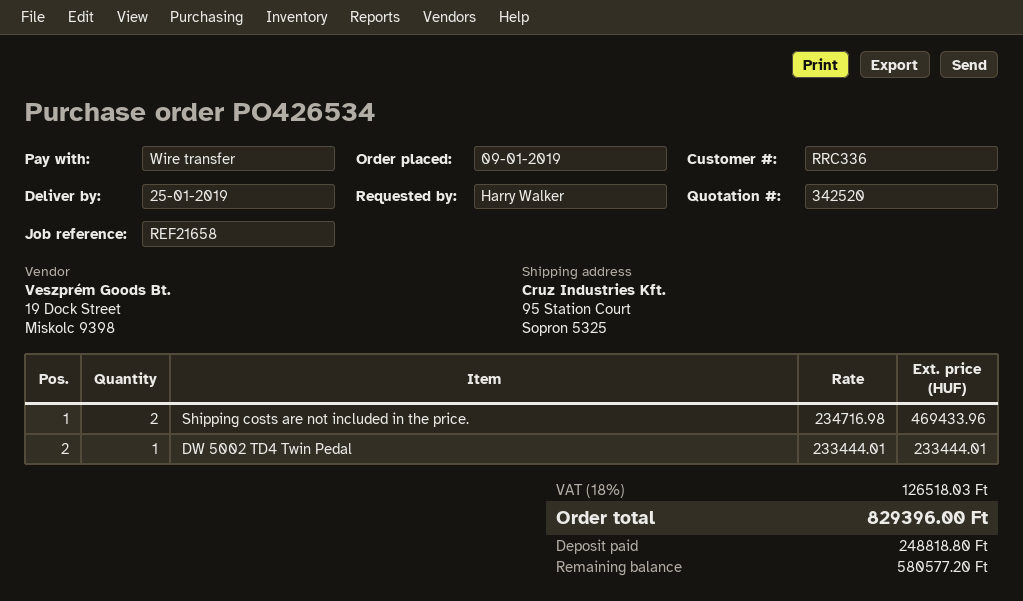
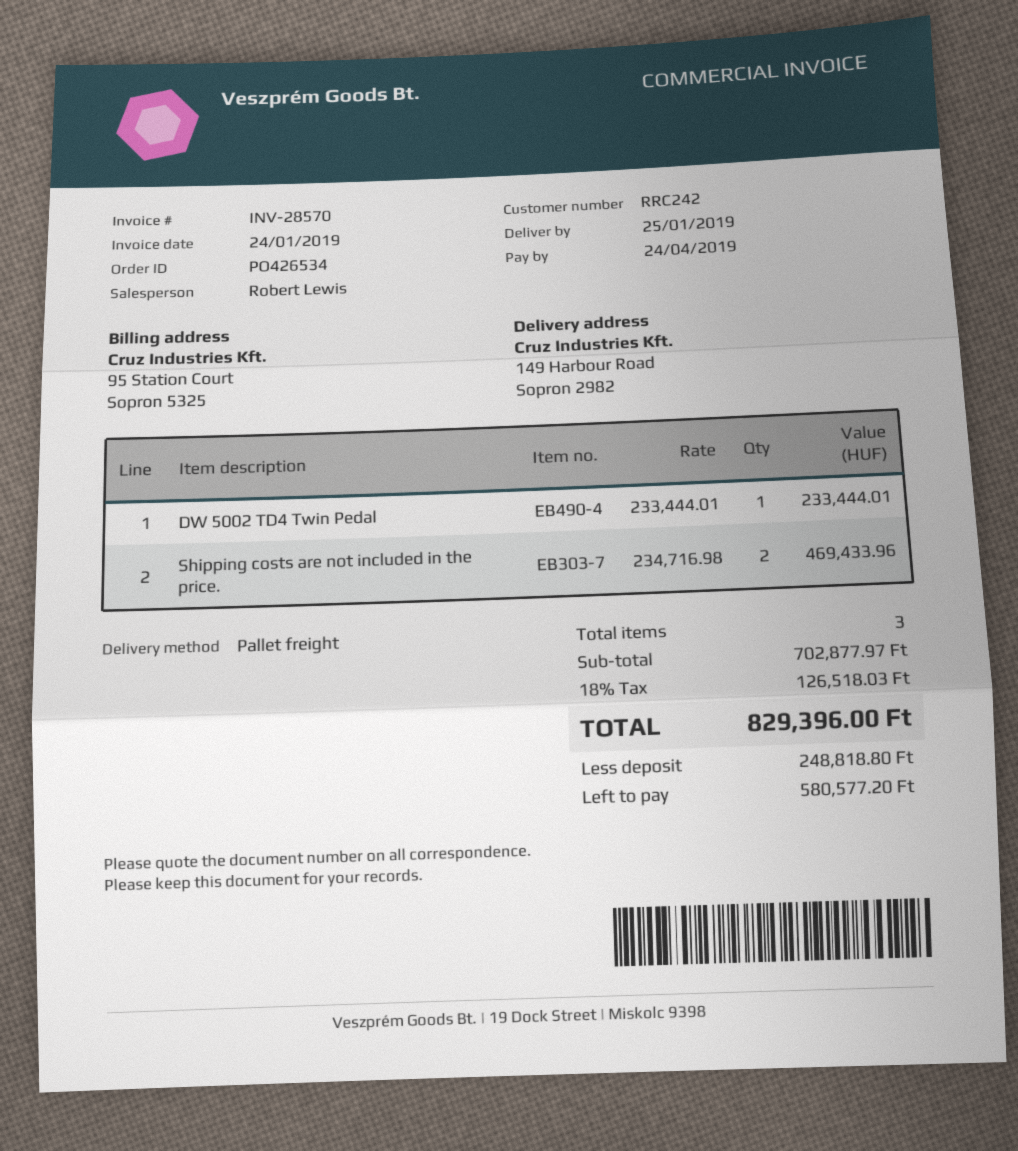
customer number: RRC336 -> RRC242
ship to: 95 Station Court, Sopron 5325 -> 149 Harbour Road, Sopron 2982

